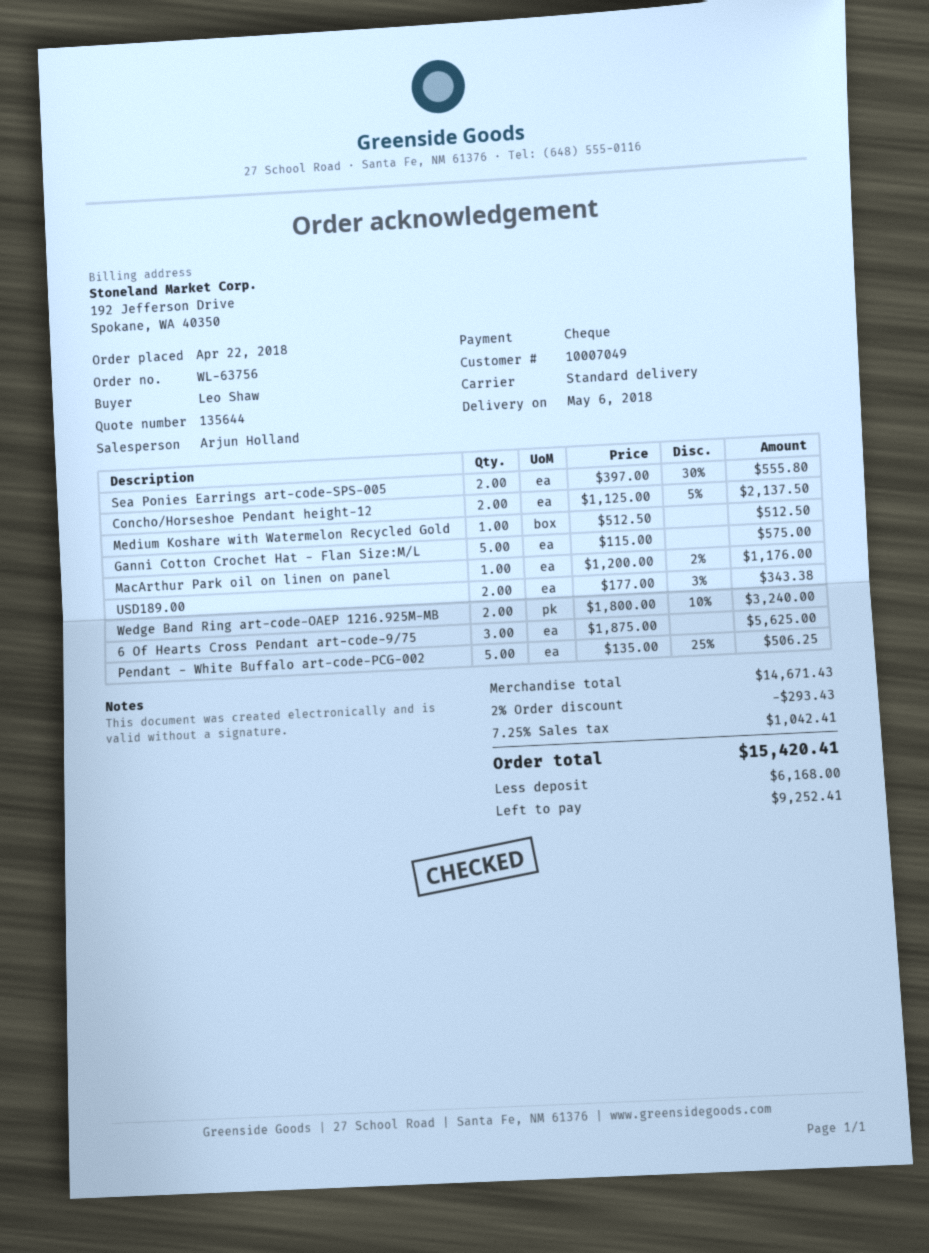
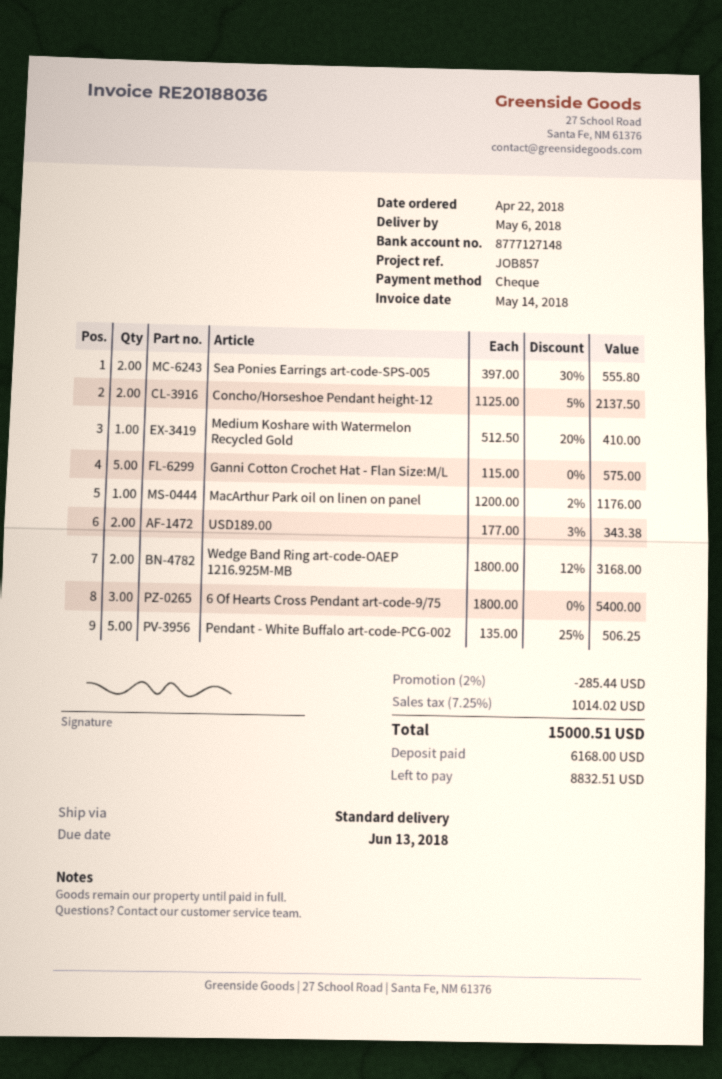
Medium Koshare with Watermelon Recycled Gold: 1 x 512.50 = 512.50 -> 1 x 512.50 - 20% = 410.00
Wedge Band Ring art-code-OAEP 1216.925M-MB: 2 x 1800.00 - 10% = 3240.00 -> 2 x 1800.00 - 12% = 3168.00
6 Of Hearts Cross Pendant art-code-9/75: 3 x 1875.00 = 5625.00 -> 3 x 1800.00 = 5400.00
discount: 2% = 293.43 -> 2% = 285.44
tax: 7.25% = 1042.41 -> 7.25% = 1014.02
total: 15420.41 -> 15000.51
balance: 9252.41 -> 8832.51

